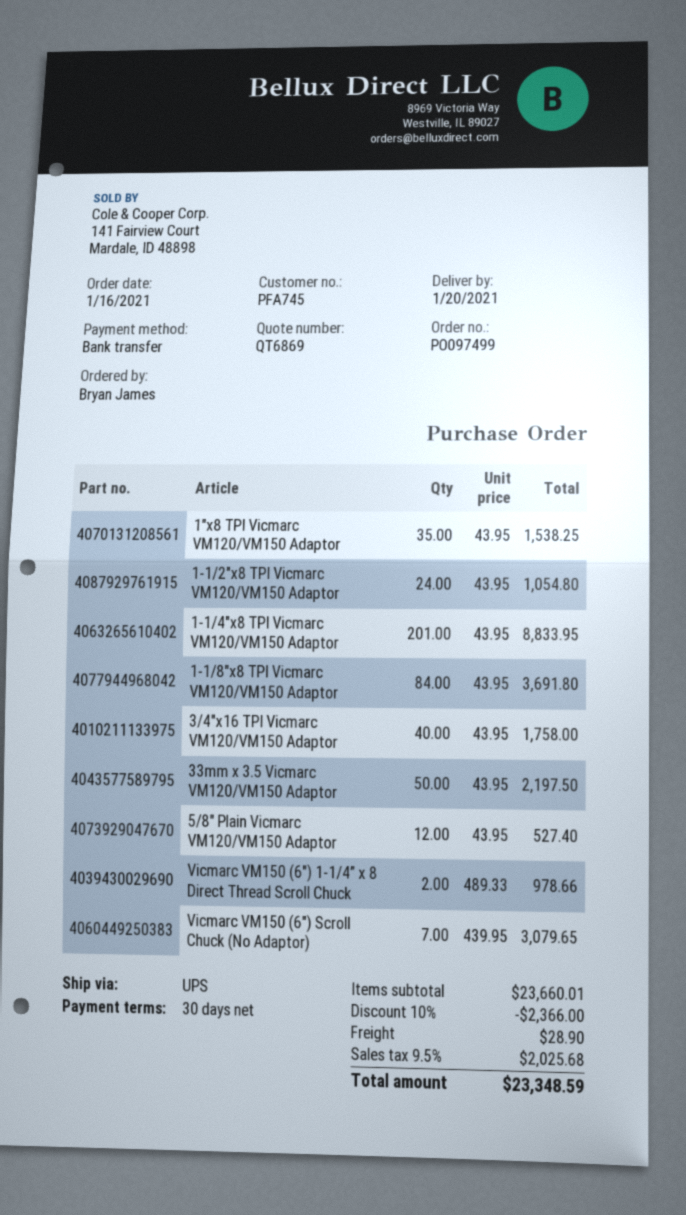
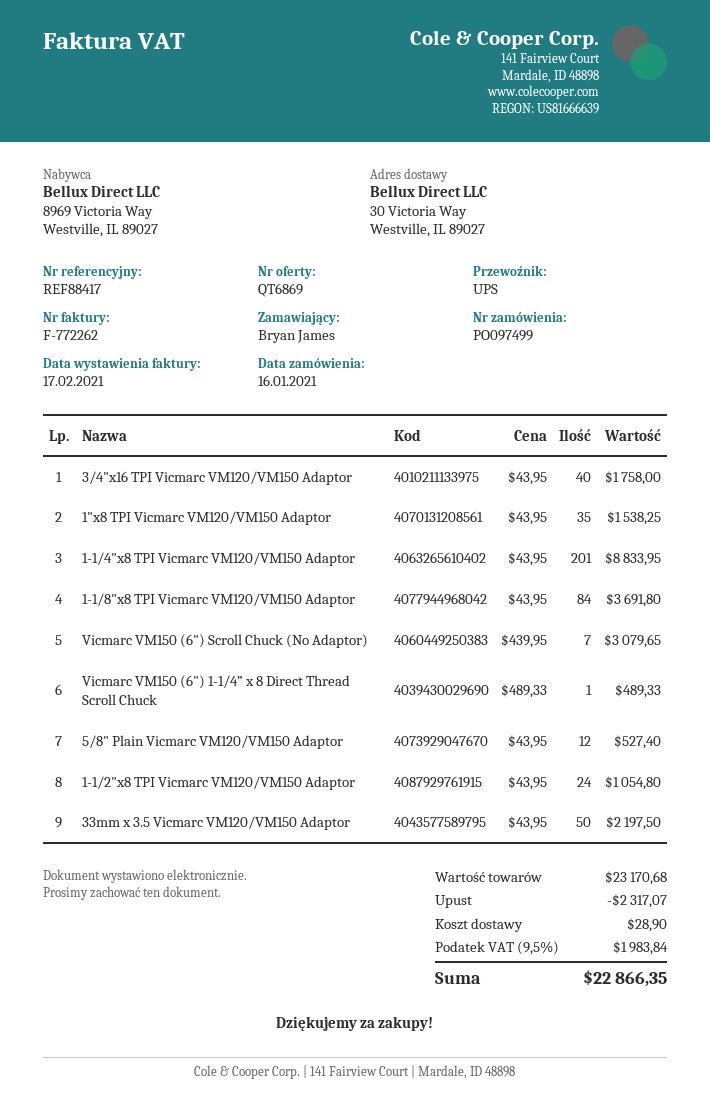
Vicmarc VM150 (6") 1-1/4” x 8 Direct Thread Scroll Chuck: 2 x 489.33 = 978.66 -> 1 x 489.33 = 489.33
subtotal: 23660.01 -> 23170.68
discount: 2366.00 -> 2317.07
tax: 9.5% = 2025.68 -> 9.5% = 1983.84
total: 23348.59 -> 22866.35

